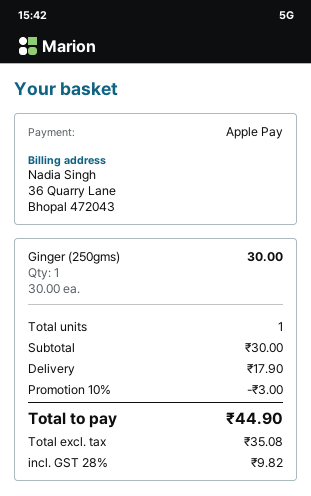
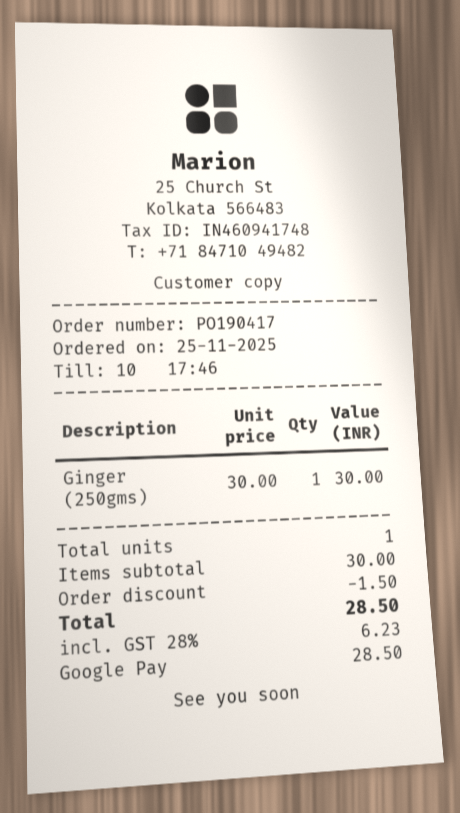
payment method: Apple Pay -> Google Pay
discount: 3.00 -> 1.50
shipping: 17.90 -> none
tax: 28% = 9.82 -> 28% = 6.23
total: 44.90 -> 28.50

